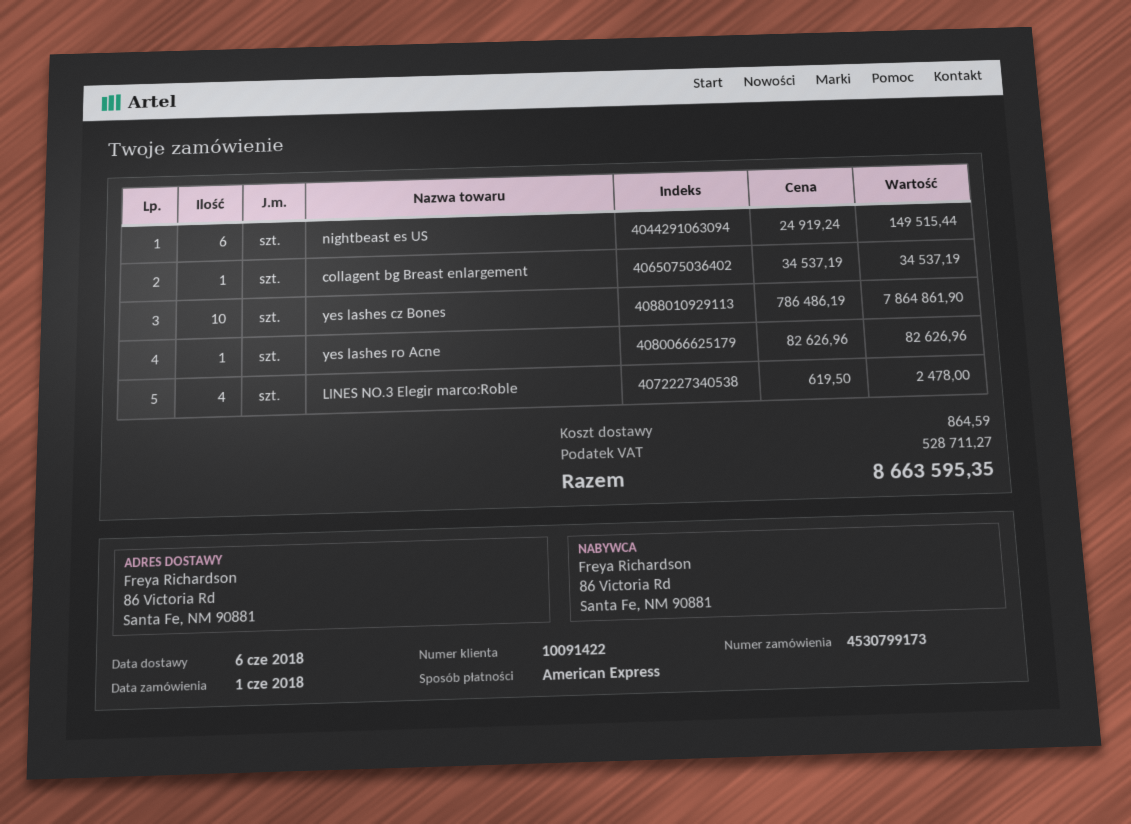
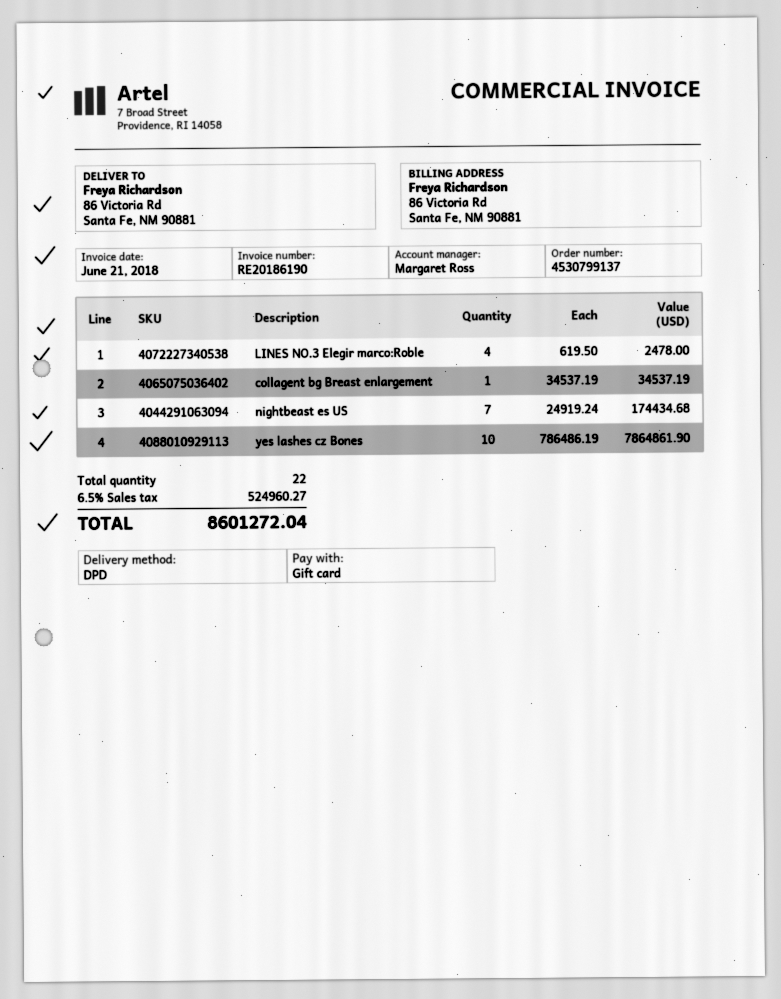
order number: 4530799173 -> 4530799137
payment method: American Express -> gift card
nightbeast es US: 6 x 24919.24 = 149515.44 -> 7 x 24919.24 = 174434.68
yes lashes ro Acne: 1 x 82626.96 = 82626.96 -> none
shipping: 864.59 -> none
tax: 528711.27 -> 524960.27
total: 8663595.35 -> 8601272.04

